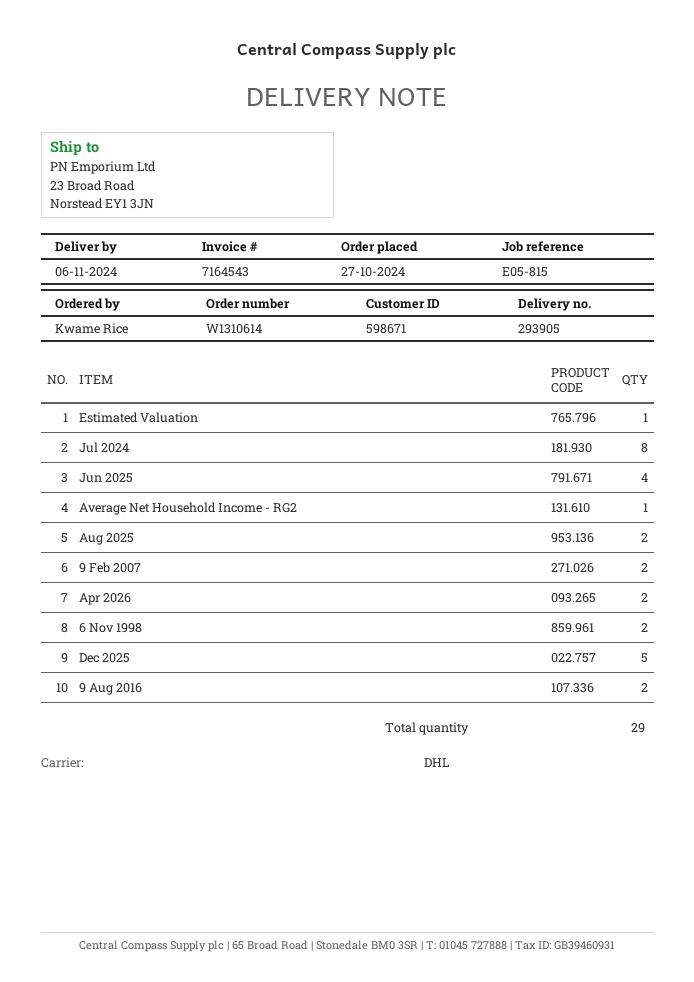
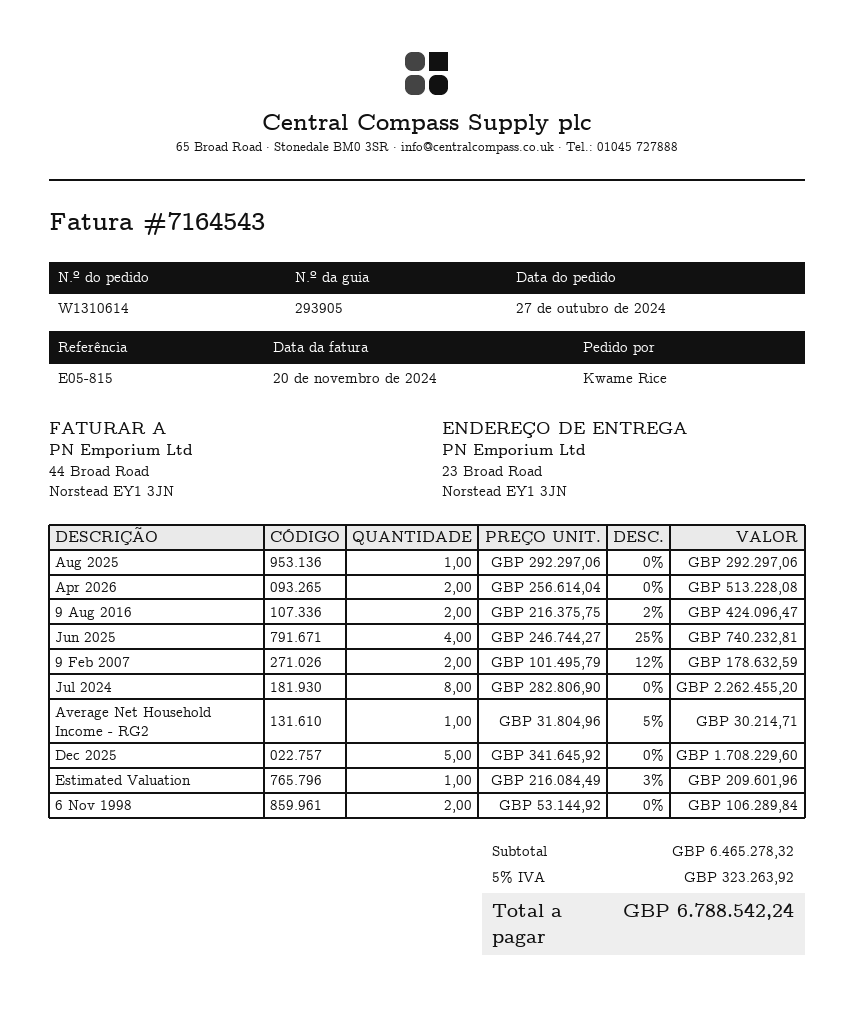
Aug 2025: 2 -> 1

